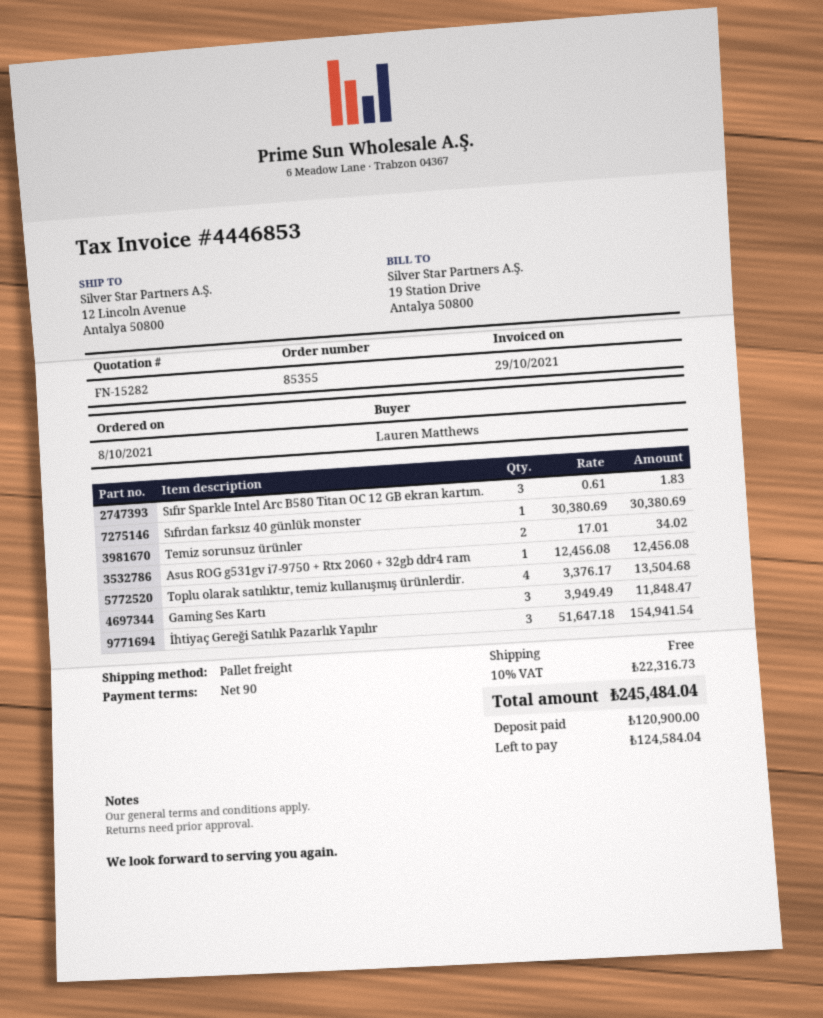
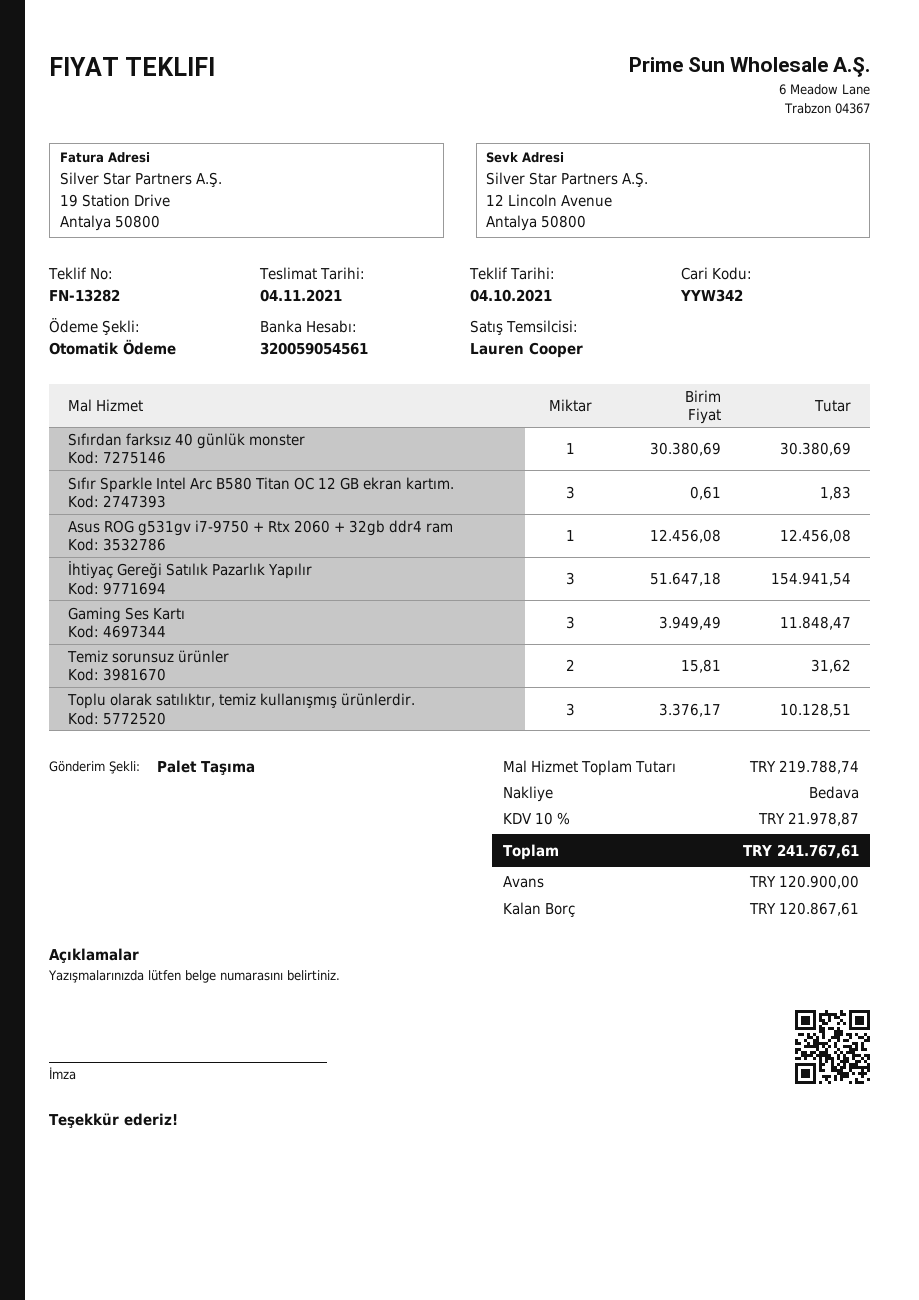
quote number: FN-15282 -> FN-13282
Temiz sorunsuz ürünler: 2 x 17.01 = 34.02 -> 2 x 15.81 = 31.62
Toplu olarak satılıktır, temiz kullanışmış ürünlerdir.: 4 x 3376.17 = 13504.68 -> 3 x 3376.17 = 10128.51
tax: 10% = 22316.73 -> 10% = 21978.87
total: 245484.04 -> 241767.61
balance: 124584.04 -> 120867.61

